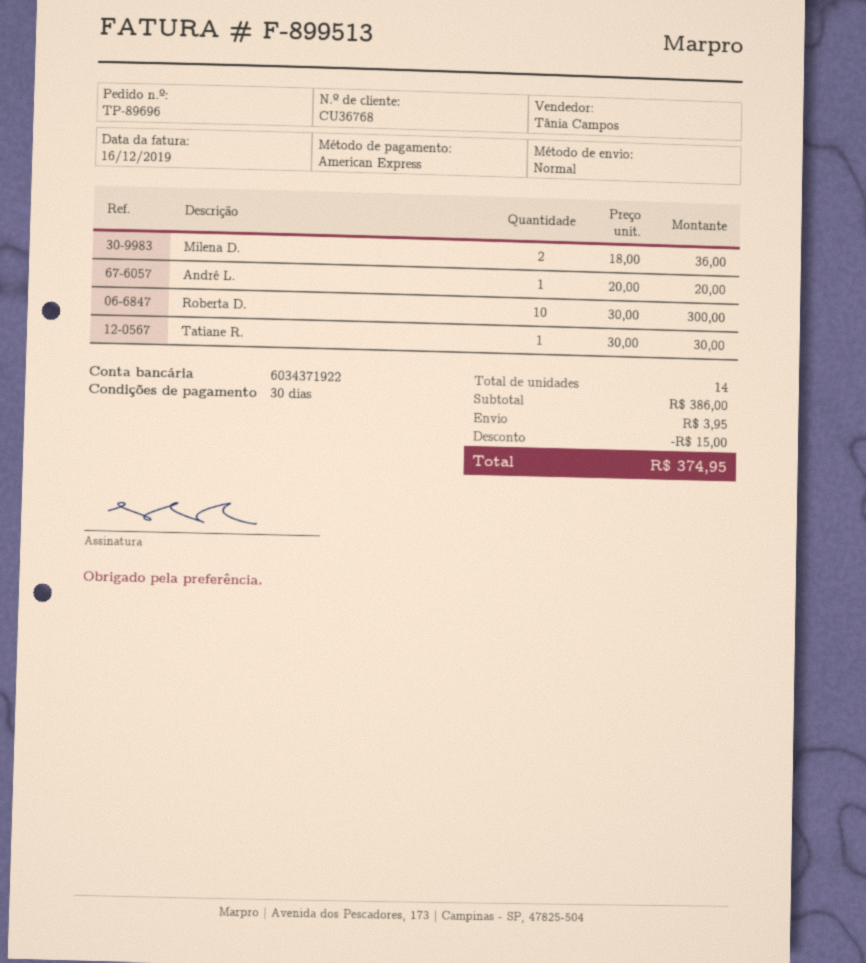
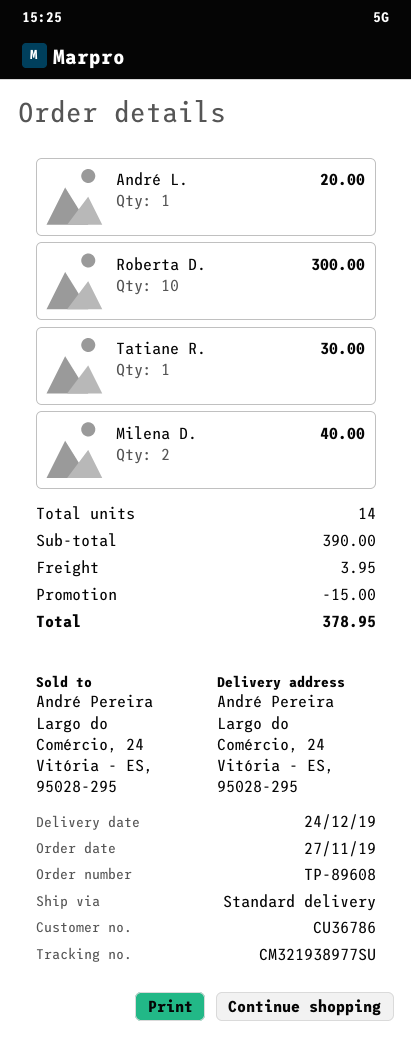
order number: TP-89696 -> TP-89608
customer number: CU36768 -> CU36786
Milena D.: 2 for 36.00 -> 2 for 40.00
subtotal: 386.00 -> 390.00
total: 374.95 -> 378.95

